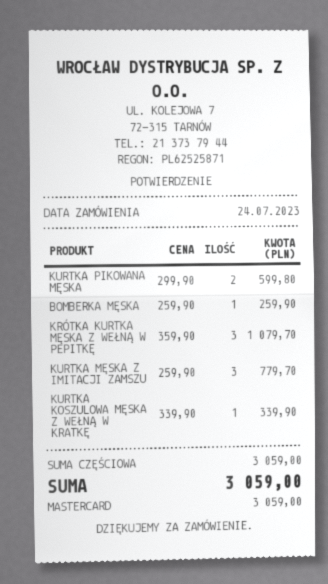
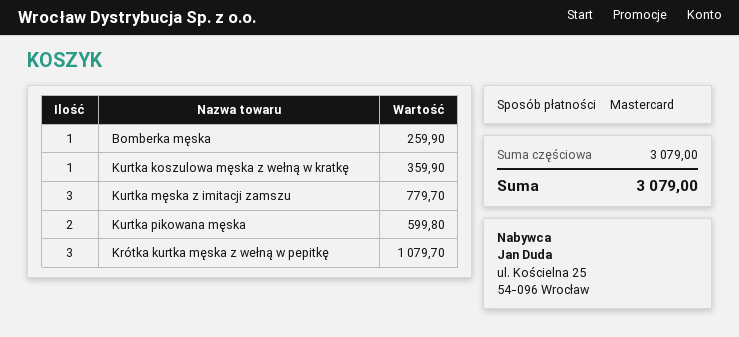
KURTKA KOSZULOWA MĘSKA Z WEŁNĄ W KRATKĘ: 1 for 339.90 -> 1 for 359.90
subtotal: 3059.00 -> 3079.00
total: 3059.00 -> 3079.00

